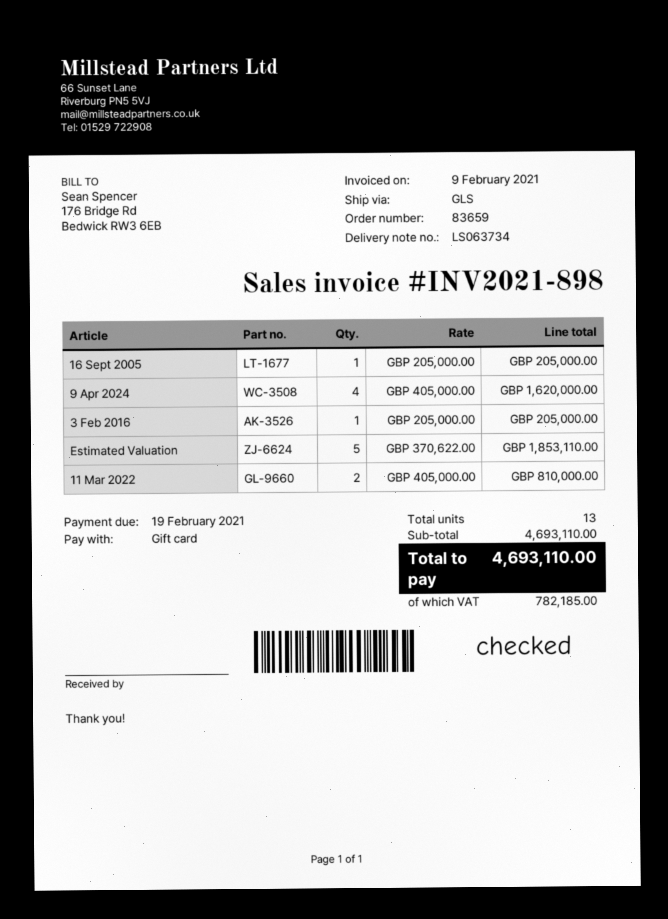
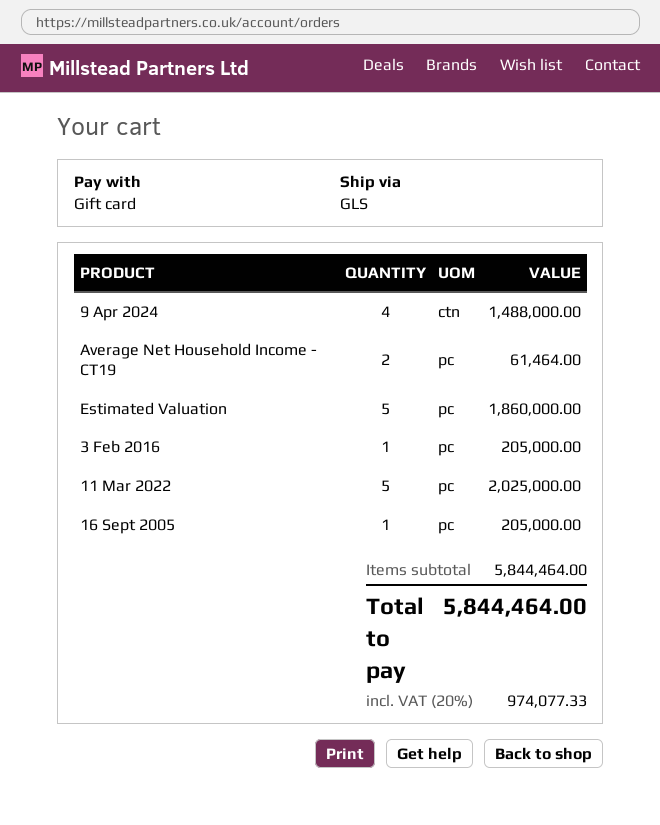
9 Apr 2024: 4 for 1620000.00 -> 4 for 1488000.00
Estimated Valuation: 5 for 1853110.00 -> 5 for 1860000.00
11 Mar 2022: 2 for 810000.00 -> 5 for 2025000.00
Average Net Household Income - CT19: none -> 2 for 61464.00
subtotal: 4693110.00 -> 5844464.00
tax: 782185.00 -> 974077.33
total: 4693110.00 -> 5844464.00

